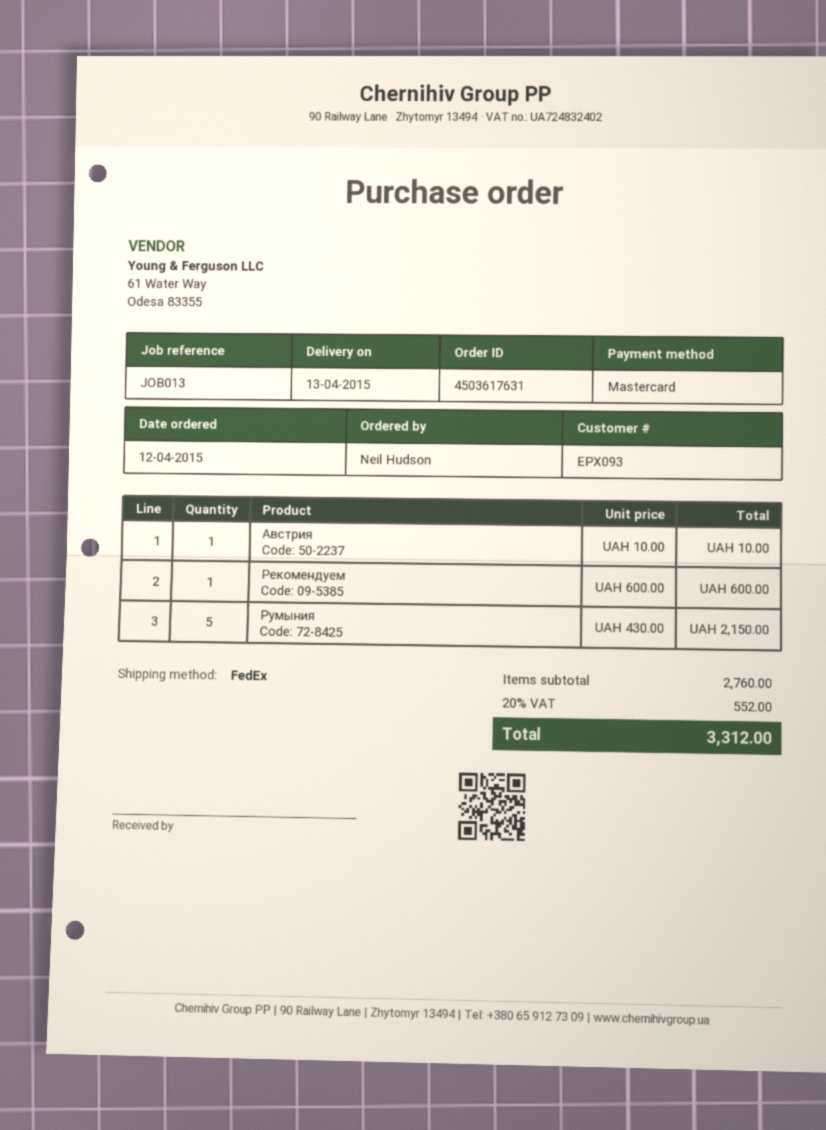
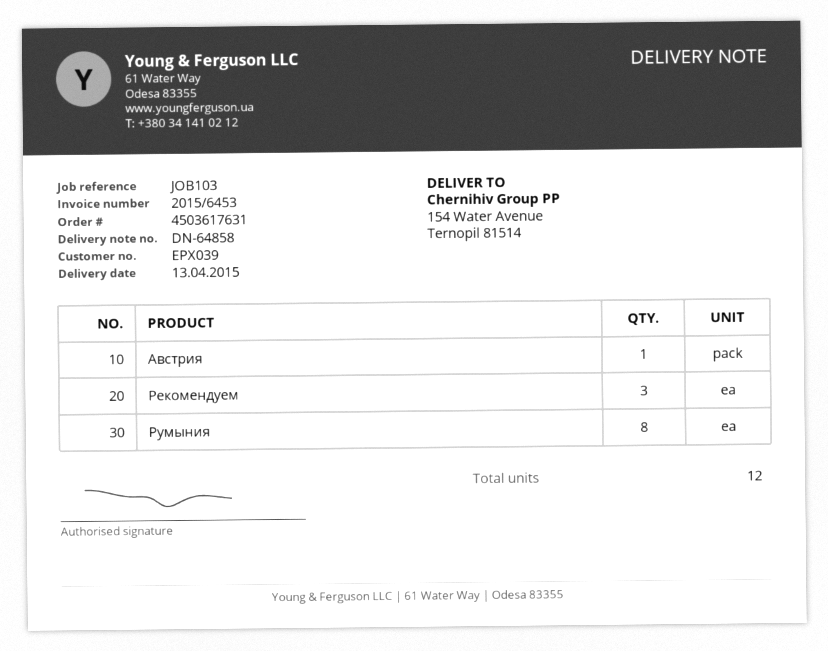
customer number: EPX093 -> EPX039
reference: JOB013 -> JOB103
Рекомендуем: 1 -> 3
Румыния: 5 -> 8

